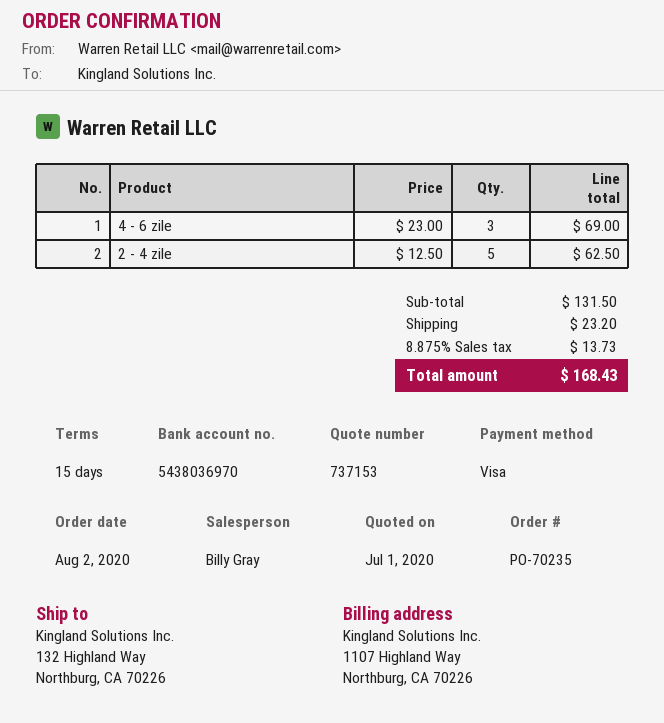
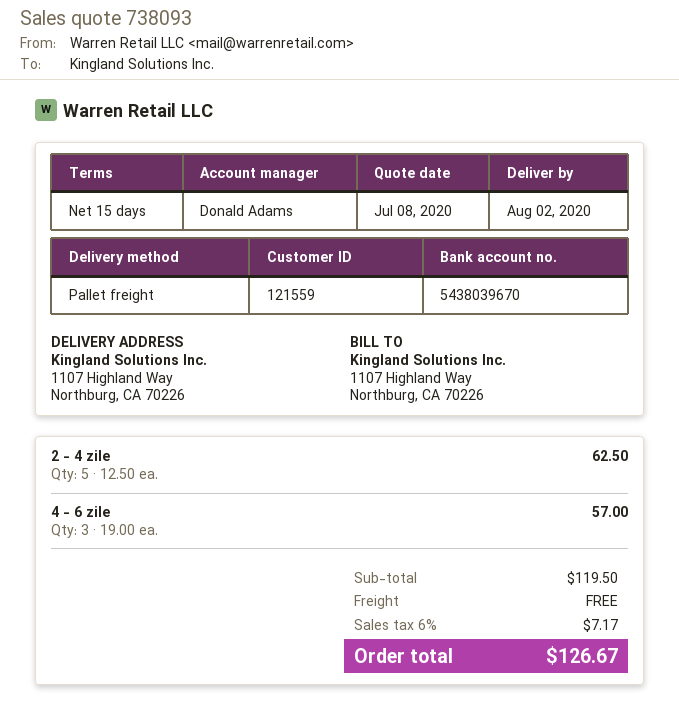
quote number: 737153 -> 738093
quote date: 2020-07-01 -> 2020-07-08
sales rep: Billy Gray -> Donald Adams
bank account: 5438036970 -> 5438039670
ship to: 132 Highland Way, Northburg, CA 70226 -> 1107 Highland Way, Northburg, CA 70226
4 - 6 zile: 3 x 23.00 = 69.00 -> 3 x 19.00 = 57.00
subtotal: 131.50 -> 119.50
shipping: 23.20 -> 0.00
tax: 8.875% = 13.73 -> 6% = 7.17
total: 168.43 -> 126.67

